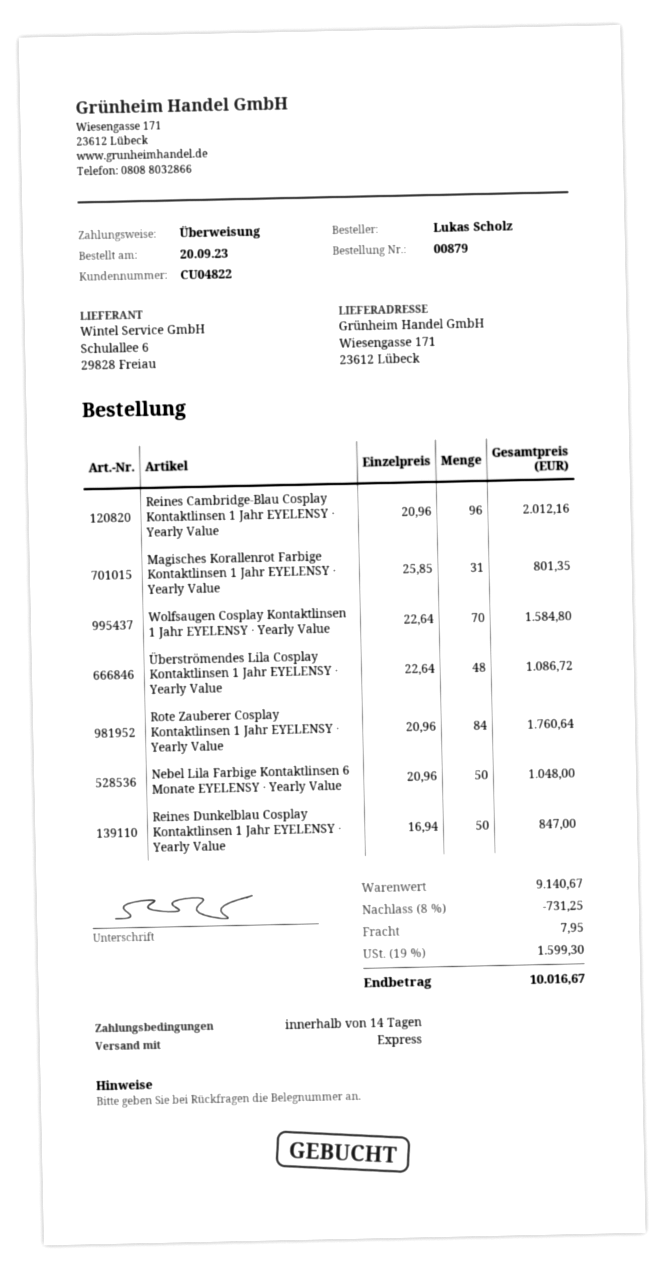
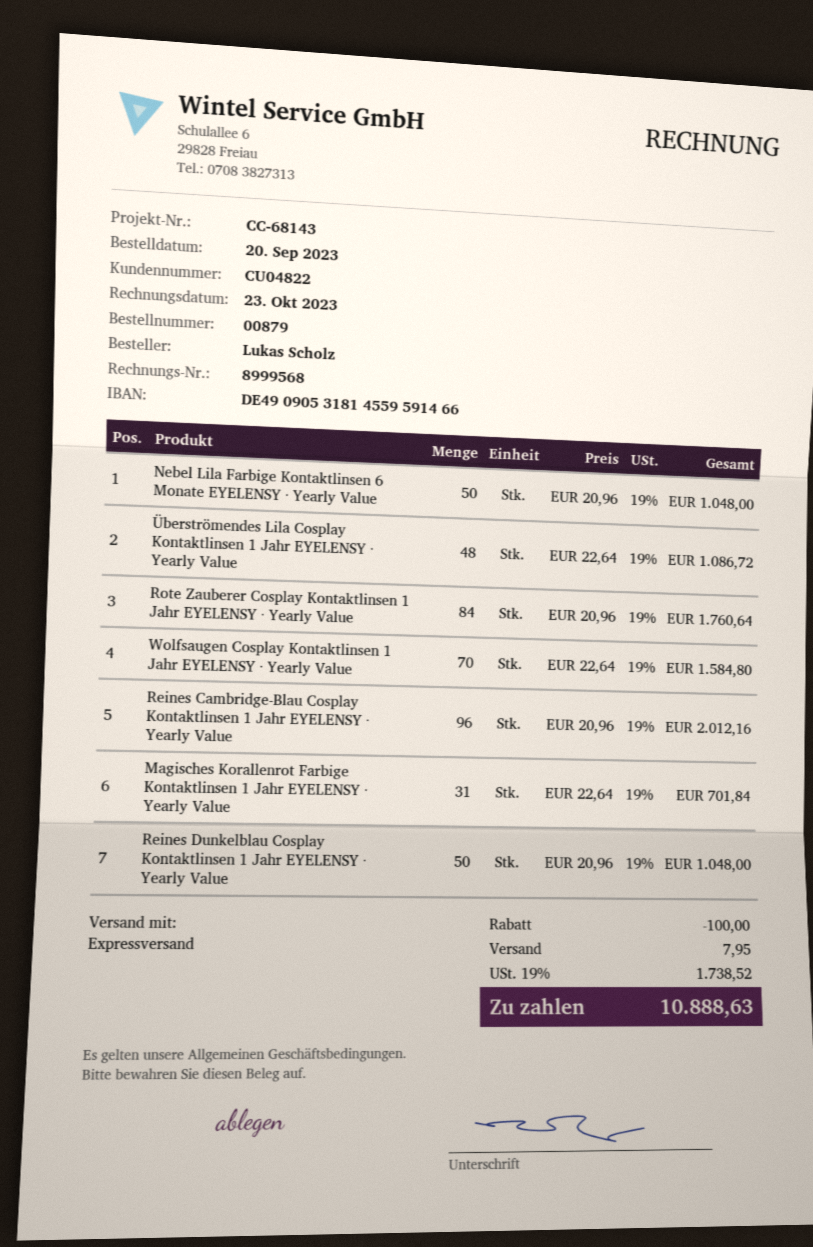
Magisches Korallenrot Farbige Kontaktlinsen 1 Jahr EYELENSY · Yearly Value: 31 x 25.85 = 801.35 -> 31 x 22.64 = 701.84
Reines Dunkelblau Cosplay Kontaktlinsen 1 Jahr EYELENSY · Yearly Value: 50 x 16.94 = 847.00 -> 50 x 20.96 = 1048.00
discount: 731.25 -> 100.00
tax: 19% = 1599.30 -> 19% = 1738.52
total: 10016.67 -> 10888.63

